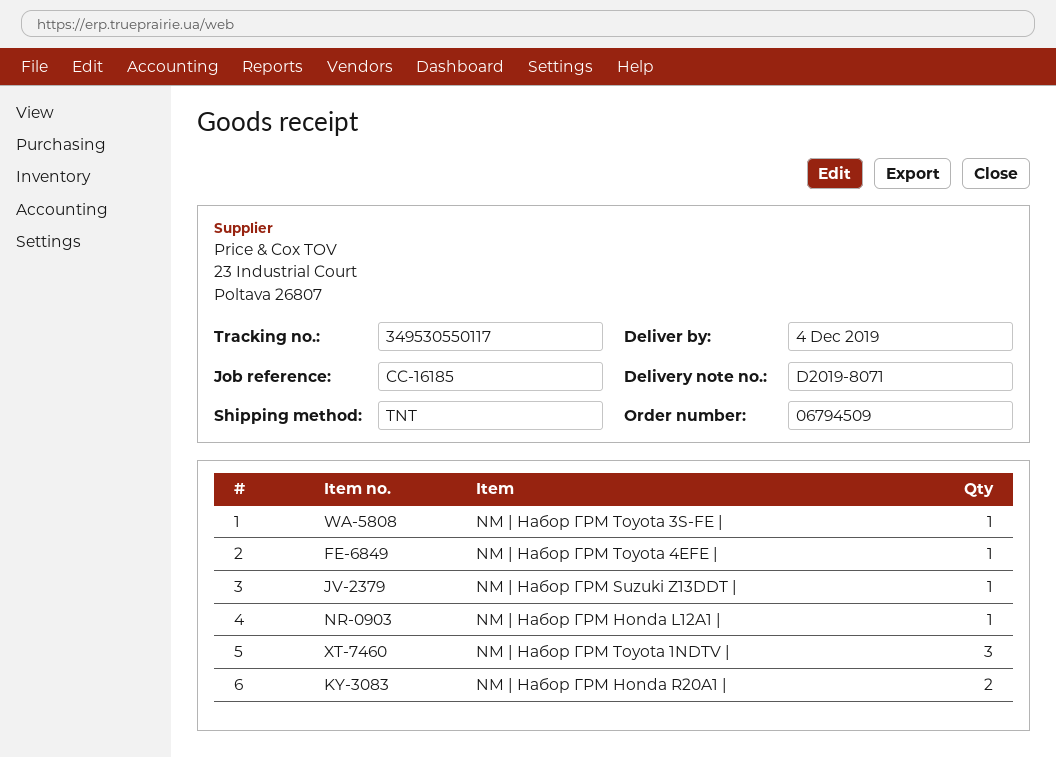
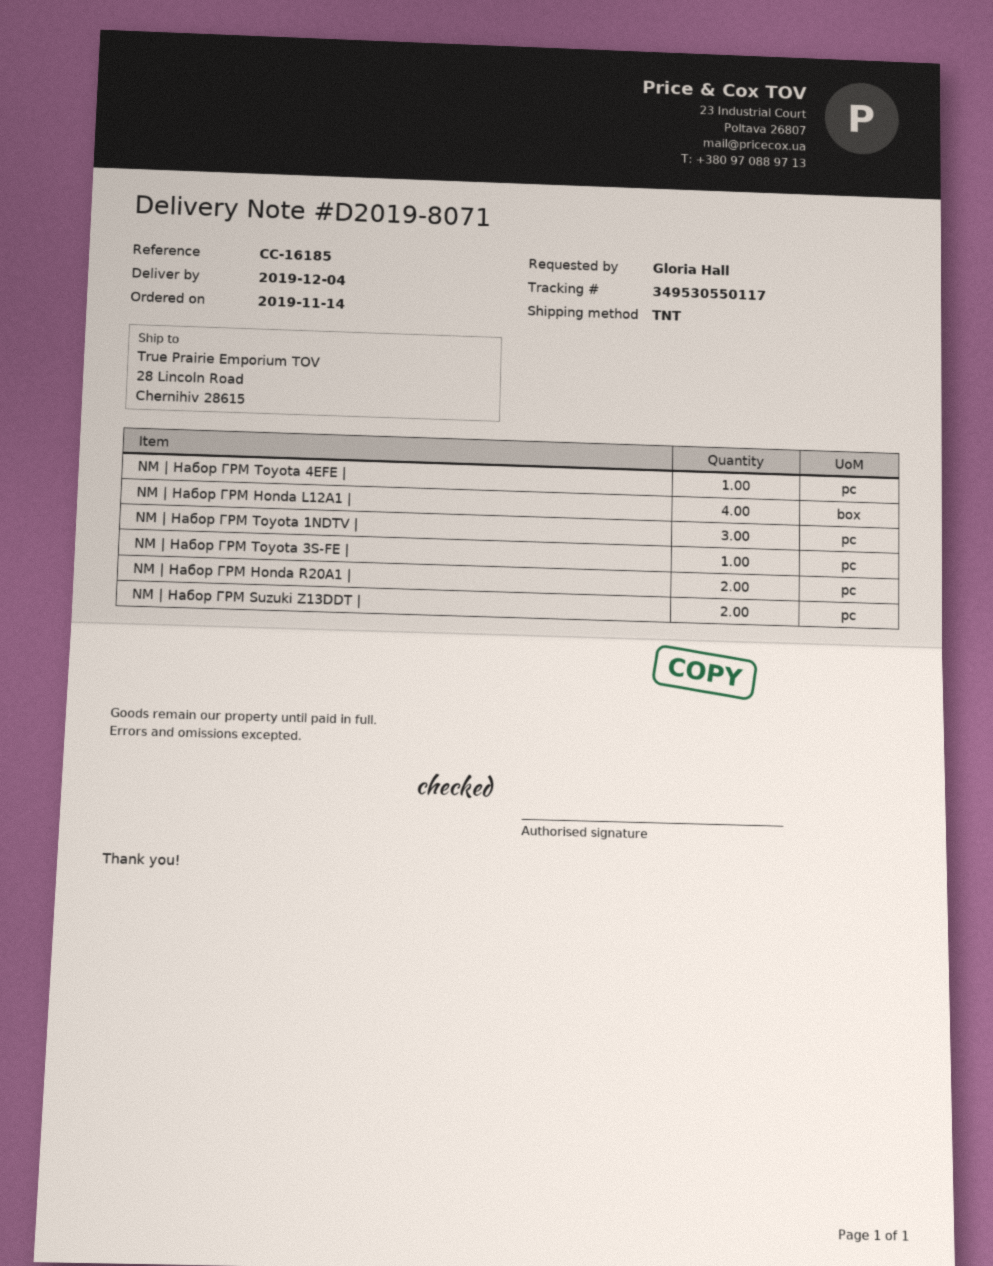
NM | Набор ГРМ Suzuki Z13DDT |: 1 -> 2
NM | Набор ГРМ Honda L12A1 |: 1 -> 4

